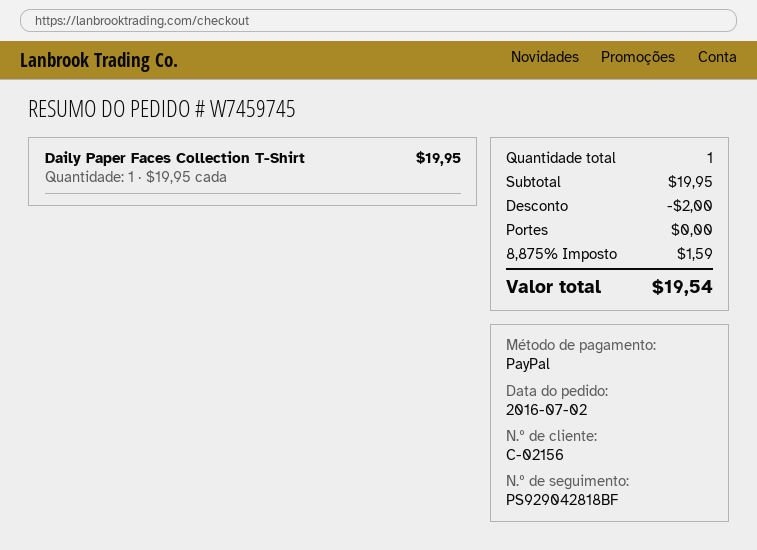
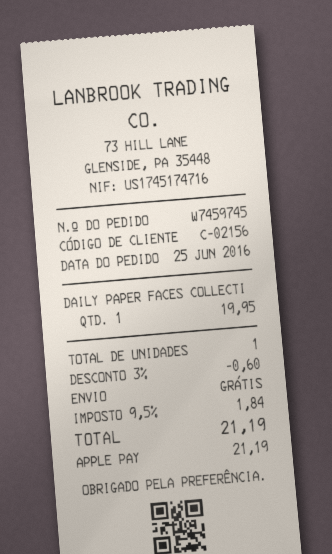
order date: 2016-07-02 -> 2016-06-25
payment method: PayPal -> Apple Pay
discount: 2.00 -> 0.60
tax: 8.875% = 1.59 -> 9.5% = 1.84
total: 19.54 -> 21.19

